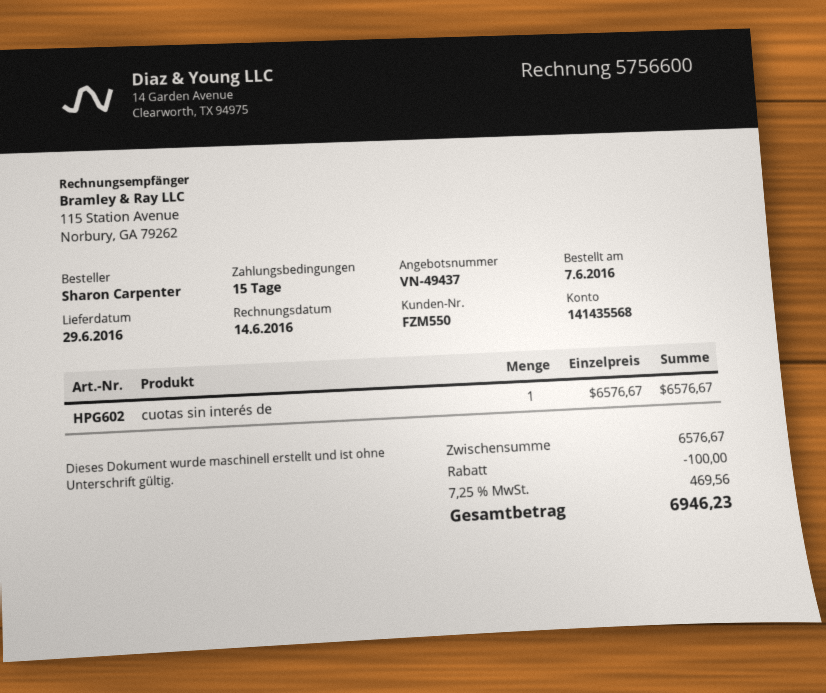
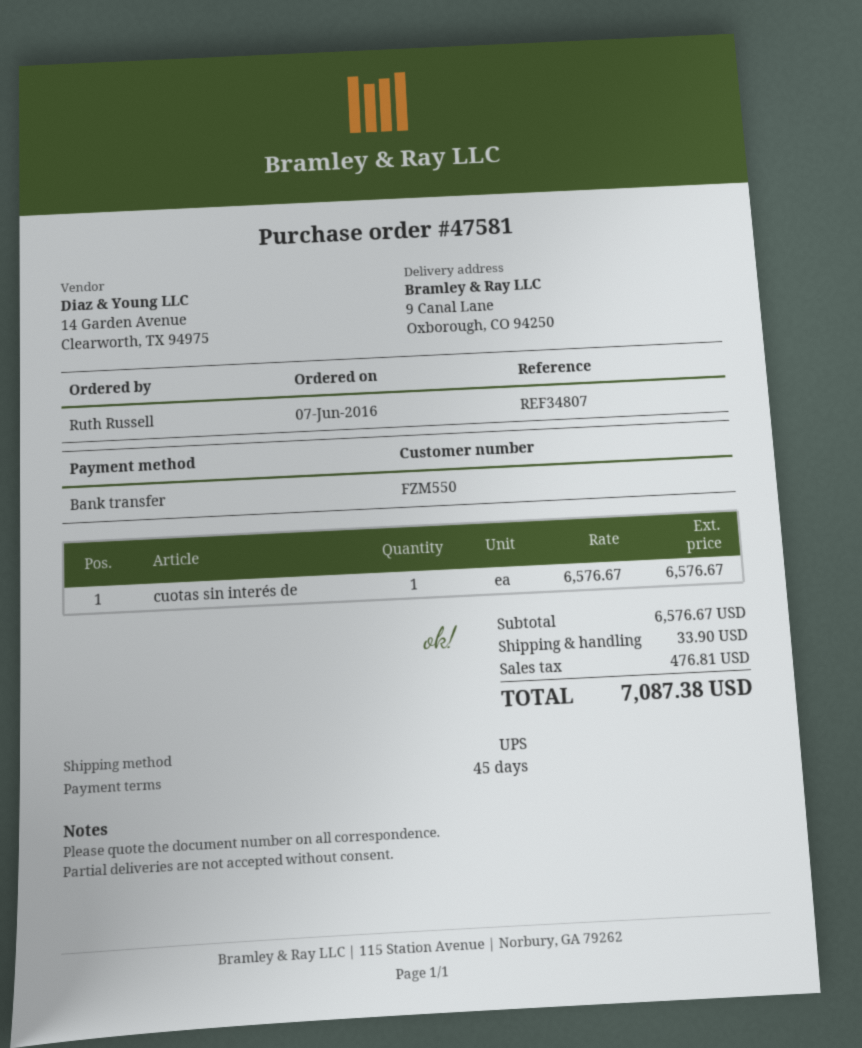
payment terms: 15 days -> 45 days
ordered by: Sharon Carpenter -> Ruth Russell
discount: 100.00 -> none
shipping: none -> 33.90
tax: 469.56 -> 476.81
total: 6946.23 -> 7087.38

